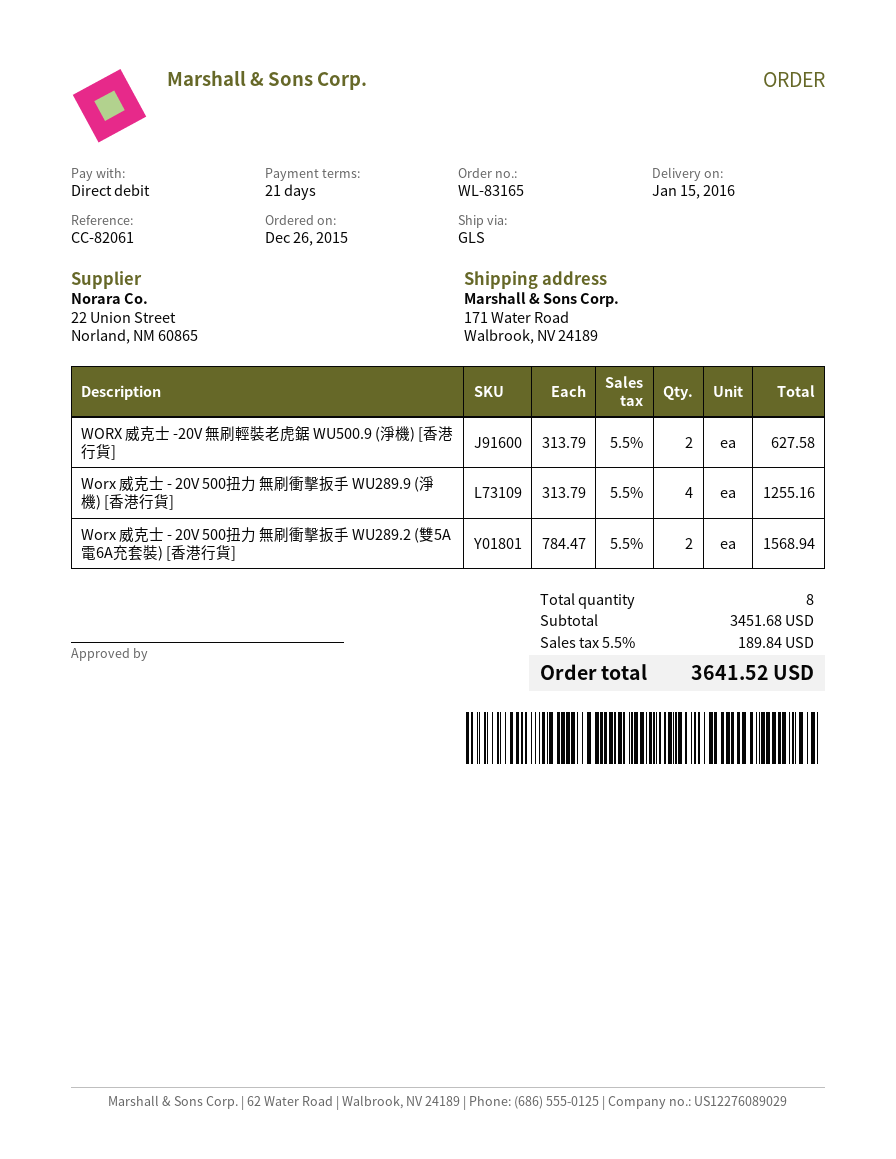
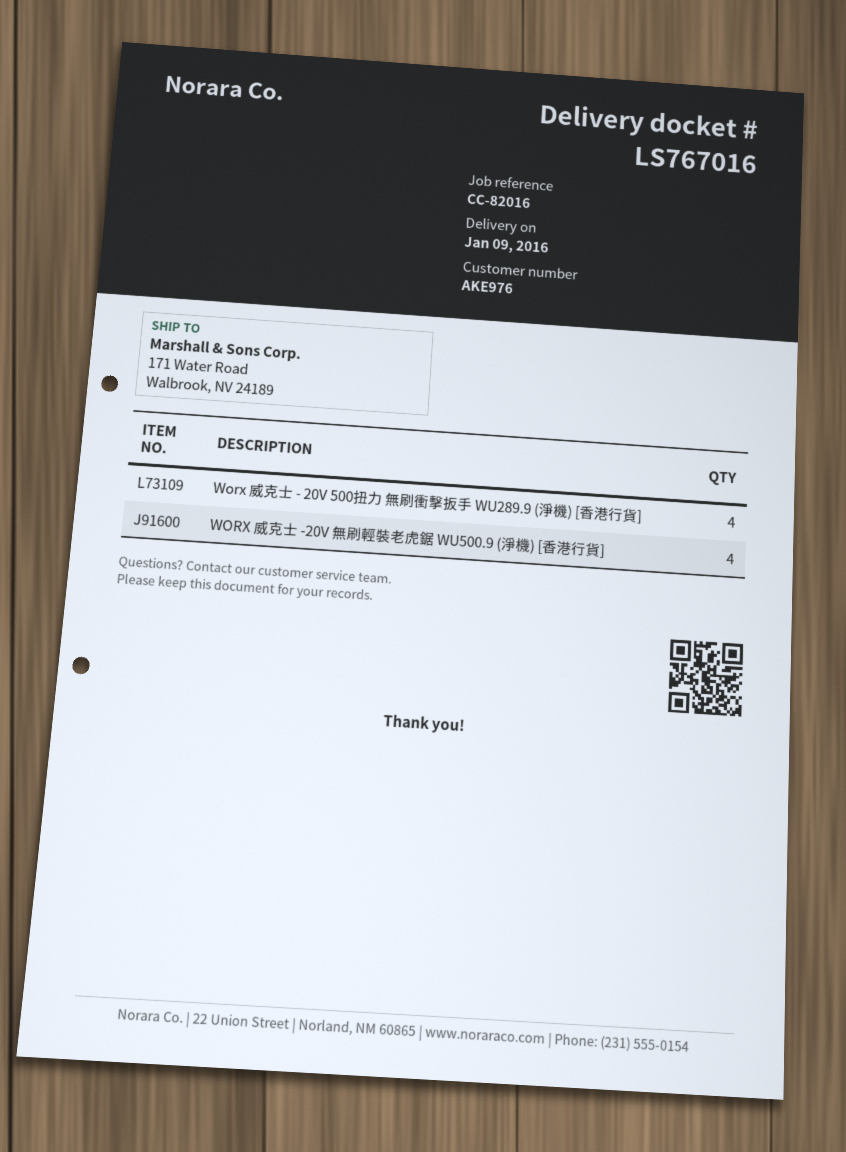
delivery date: 2016-01-15 -> 2016-01-09
reference: CC-82061 -> CC-82016
WORX 威克士 -20V 無刷輕裝老虎鋸 WU500.9 (淨機) [香港行貨]: 2 -> 4
Worx 威克士 - 20V 500扭力 無刷衝擊扳手 WU289.2 (雙5A電6A充套裝) [香港行貨]: 2 -> none

